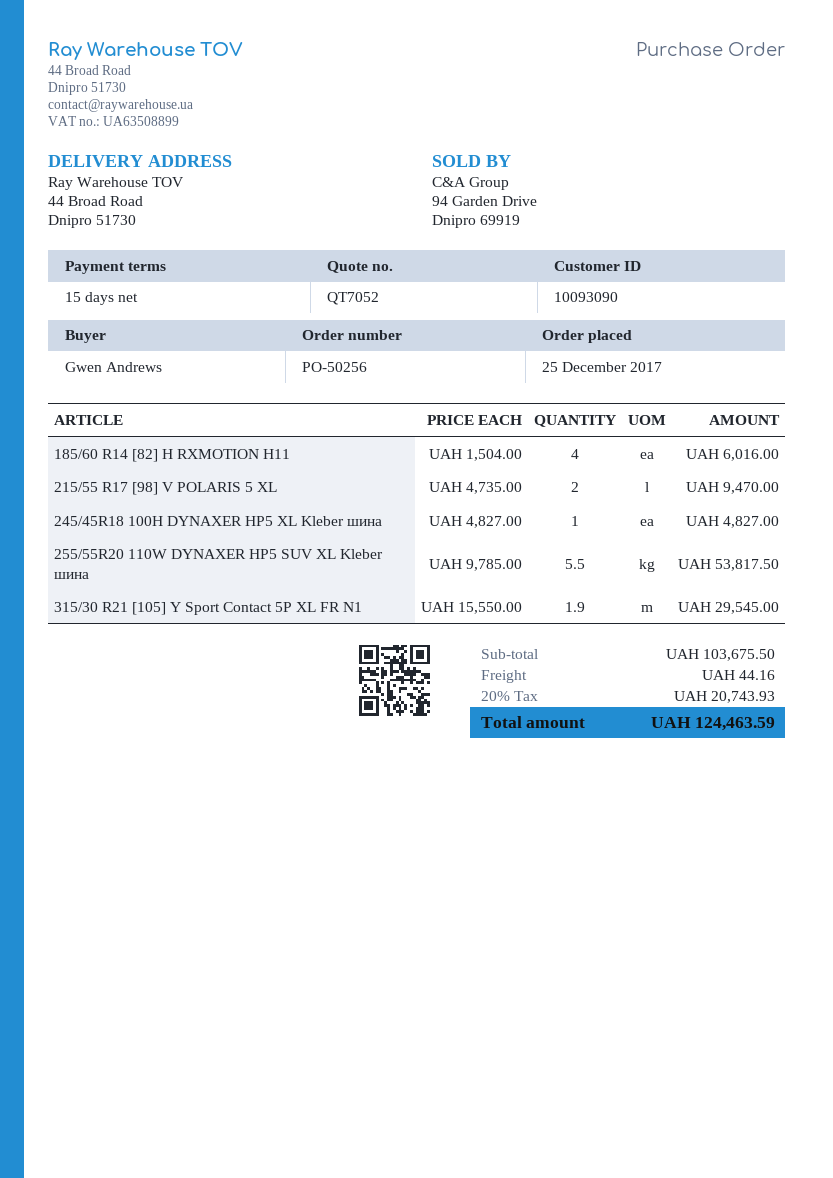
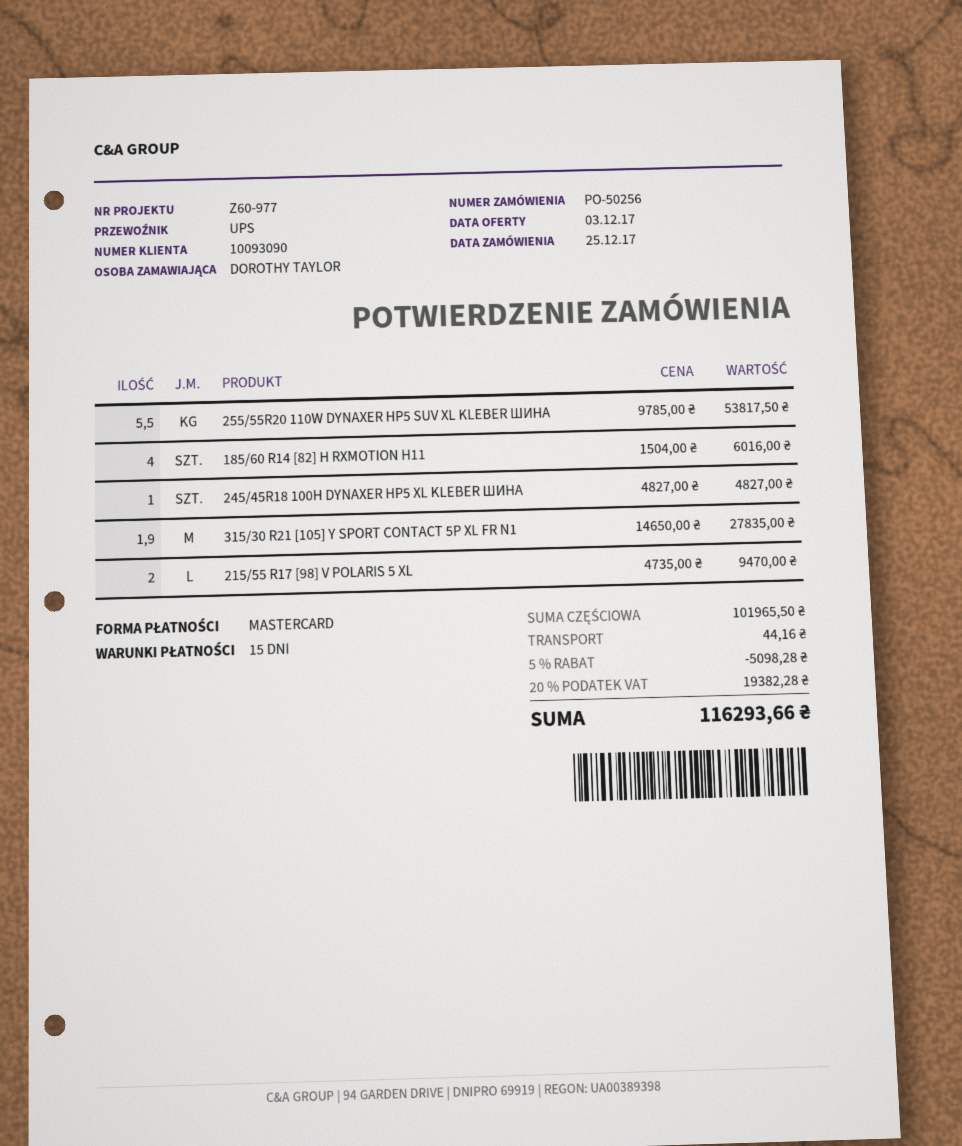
ordered by: Gwen Andrews -> DOROTHY TAYLOR
315/30 R21 [105] Y Sport Contact 5P XL FR N1: 1.9 x 15550.00 = 29545.00 -> 1.9 x 14650.00 = 27835.00
subtotal: 103675.50 -> 101965.50
discount: none -> 5% = 5098.28
tax: 20% = 20743.93 -> 20% = 19382.28
total: 124463.59 -> 116293.66

